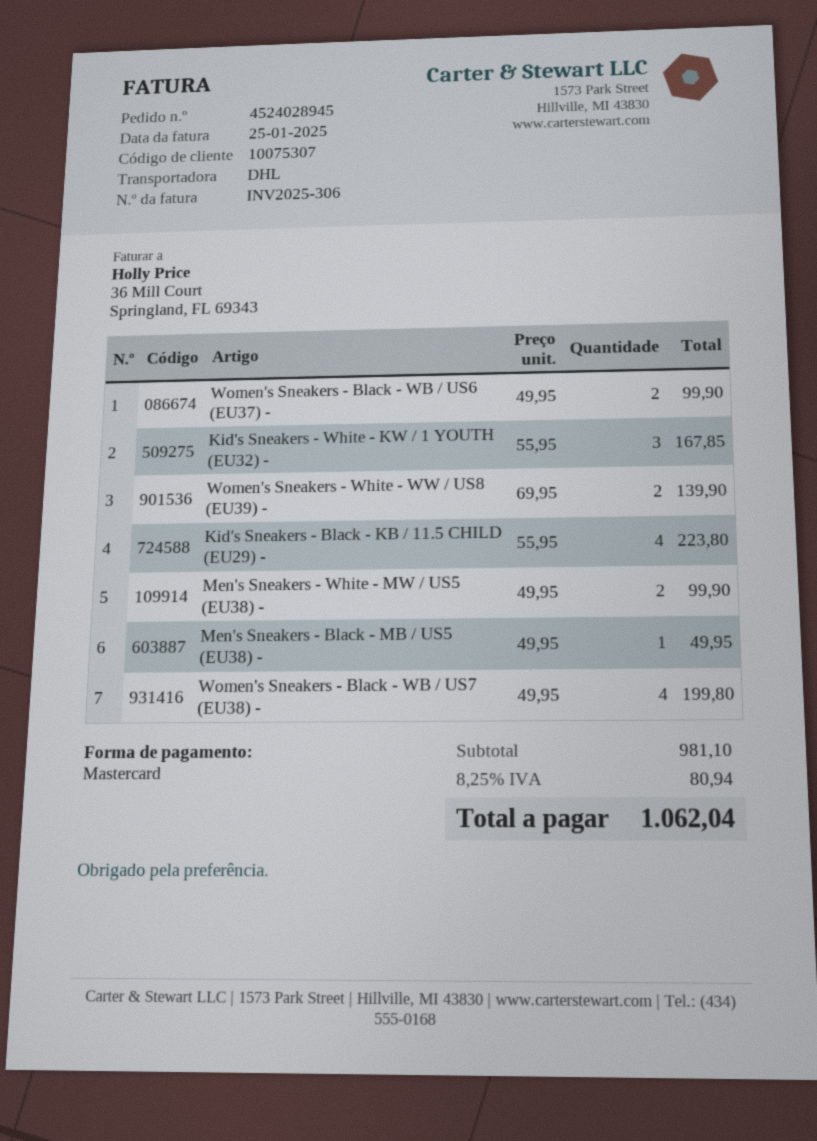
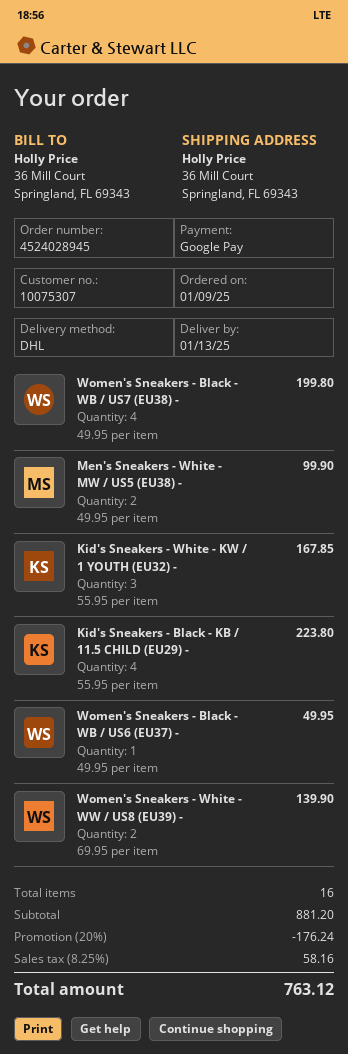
payment method: Mastercard -> Google Pay
Women's Sneakers - Black - WB / US6 (EU37) -: 2 x 49.95 = 99.90 -> 1 x 49.95 = 49.95
Men's Sneakers - Black - MB / US5 (EU38) -: 1 x 49.95 = 49.95 -> none
subtotal: 981.10 -> 881.20
discount: none -> 20% = 176.24
tax: 8.25% = 80.94 -> 8.25% = 58.16
total: 1062.04 -> 763.12

